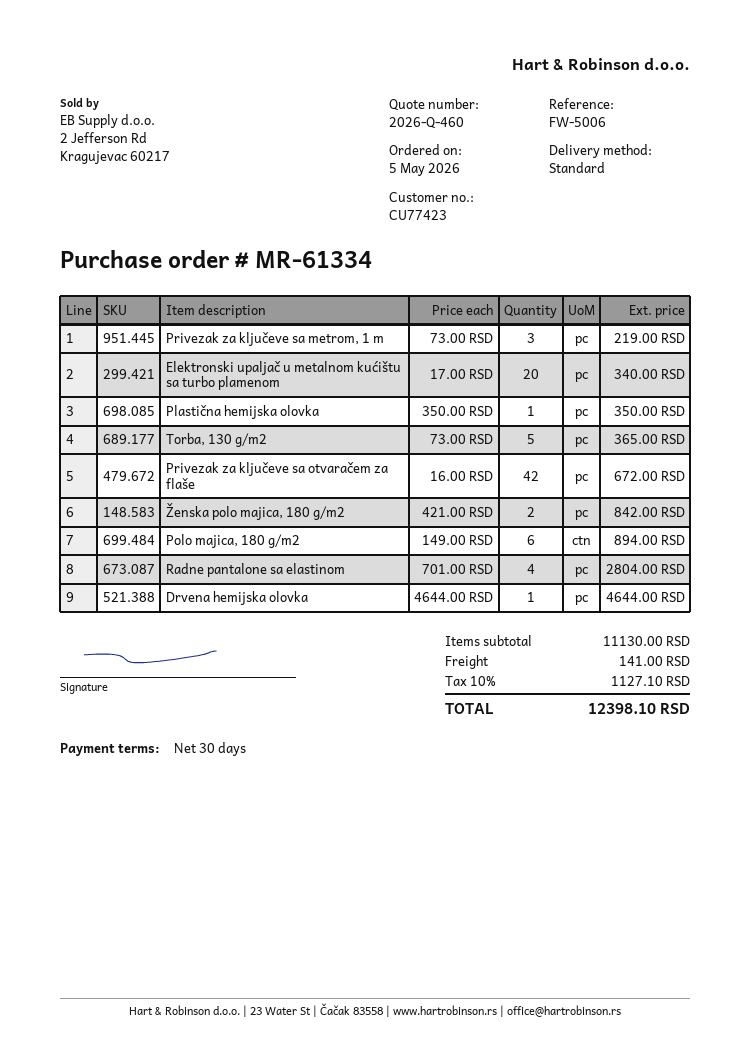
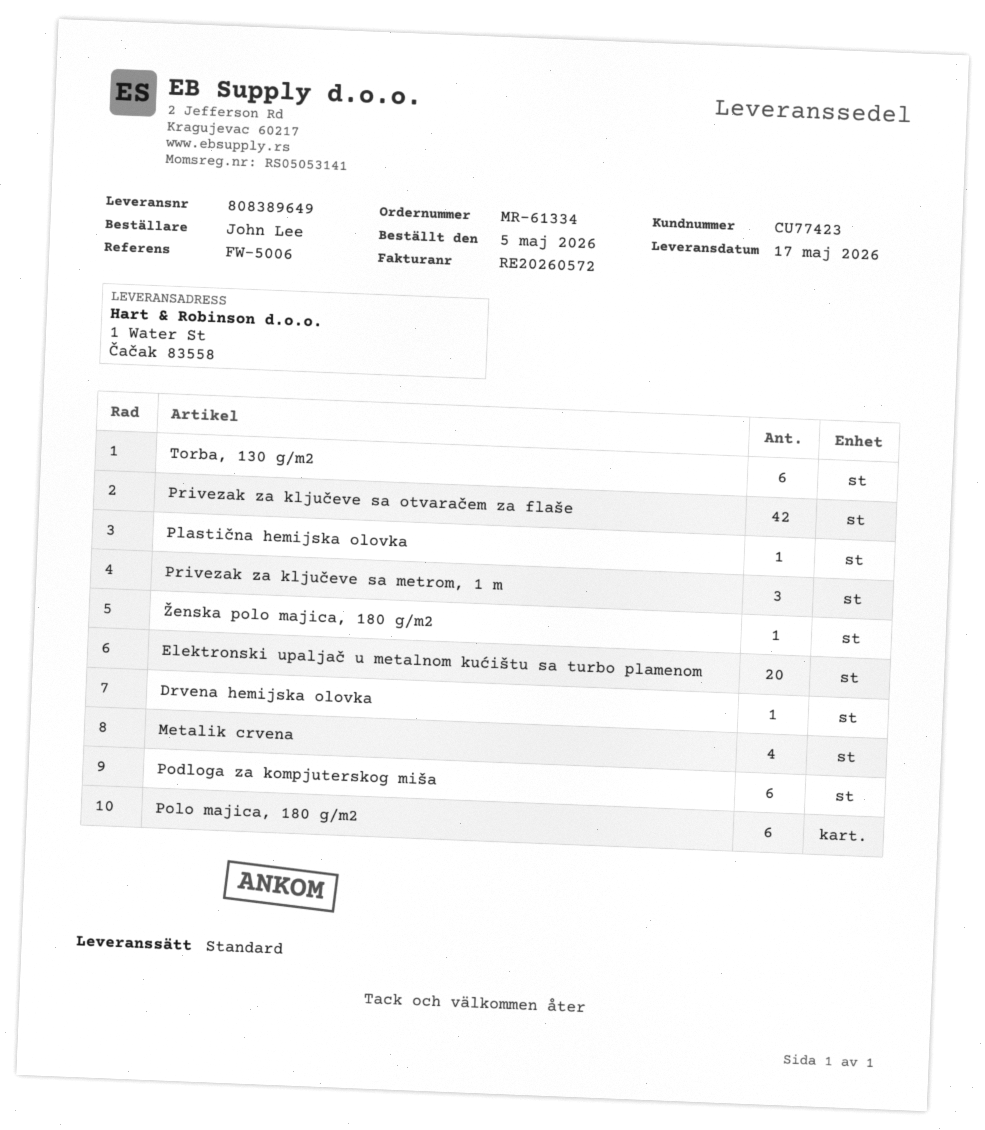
Torba, 130 g/m2: 5 -> 6
Ženska polo majica, 180 g/m2: 2 -> 1
Radne pantalone sa elastinom: 4 -> none
Metalik crvena: none -> 4
Podloga za kompjuterskog miša: none -> 6

